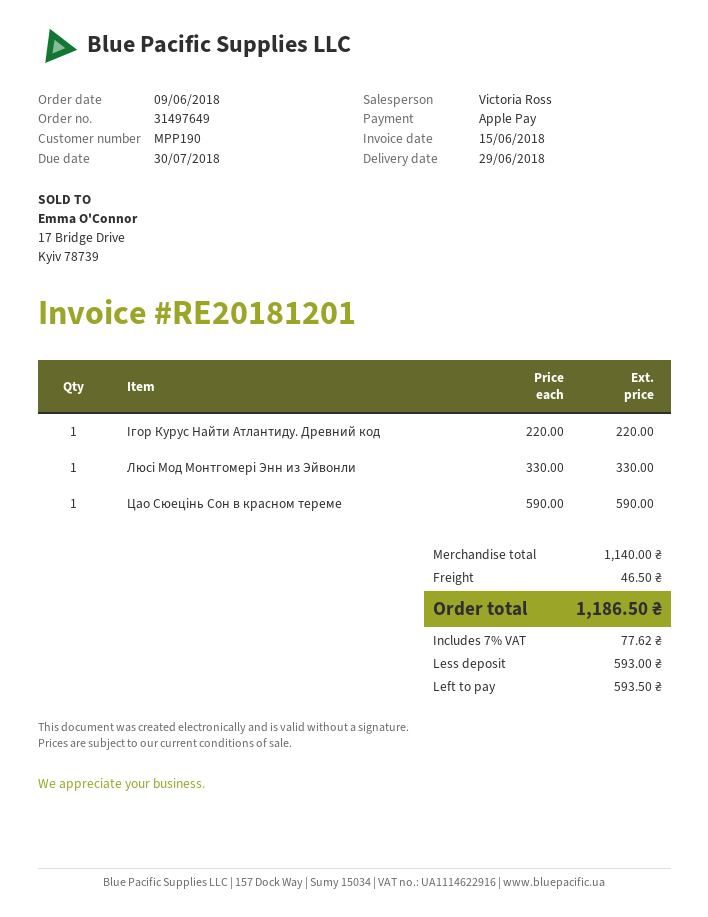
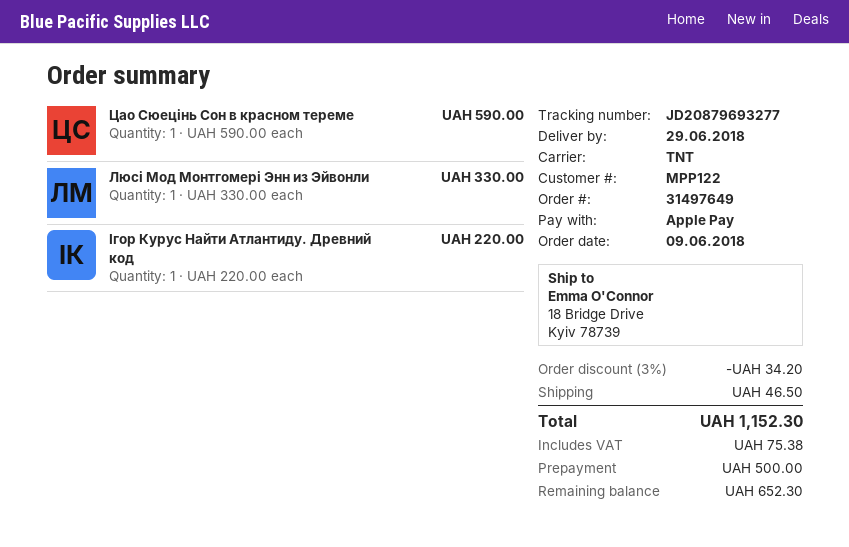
customer number: MPP190 -> MPP122
discount: none -> 3% = 34.20
tax: 77.62 -> 75.38
total: 1186.50 -> 1152.30
deposit: 593.00 -> 500.00
balance: 593.50 -> 652.30

